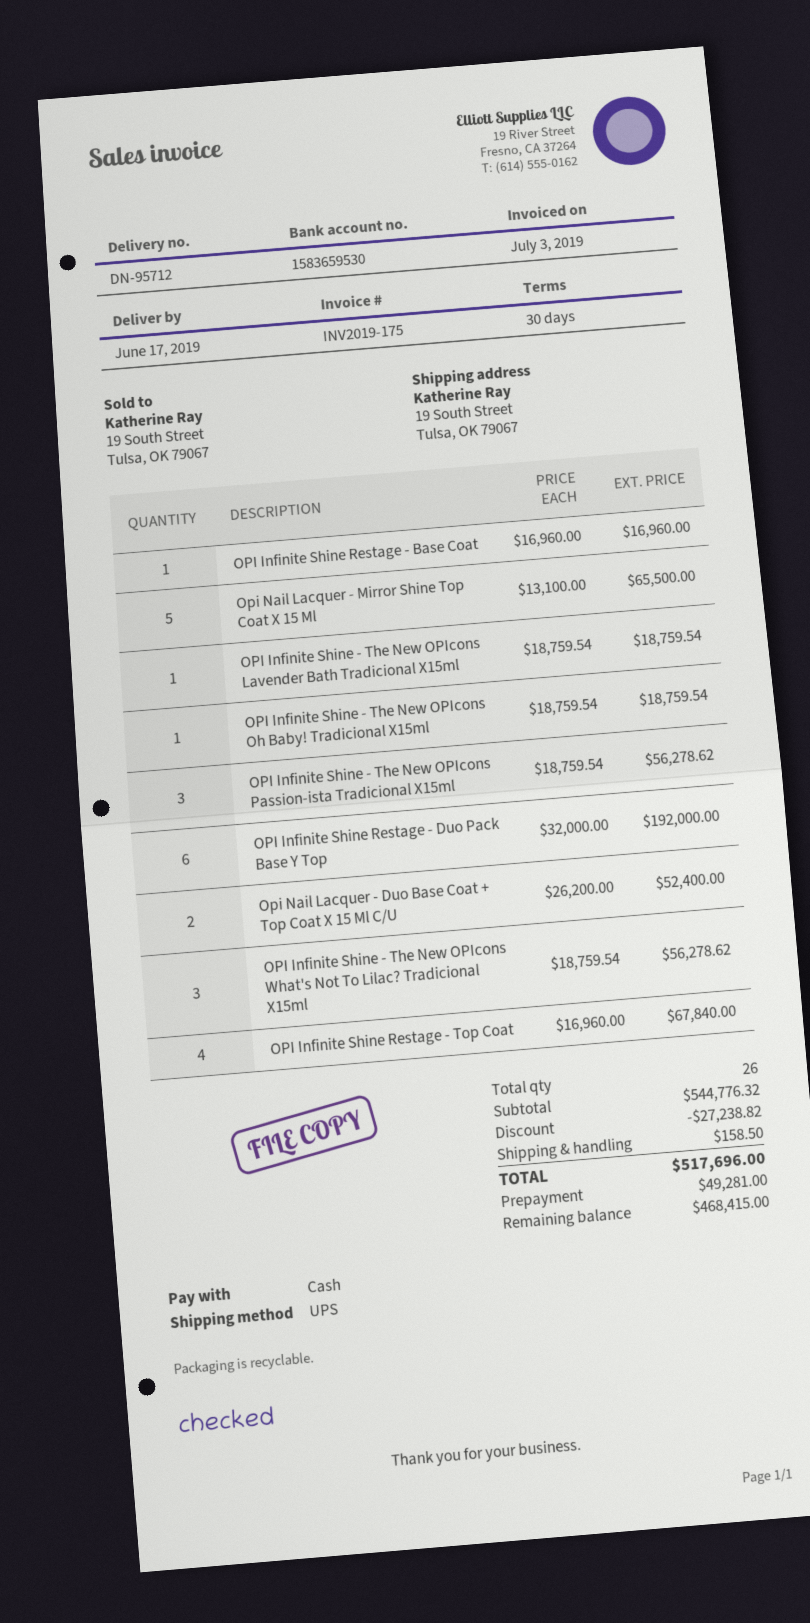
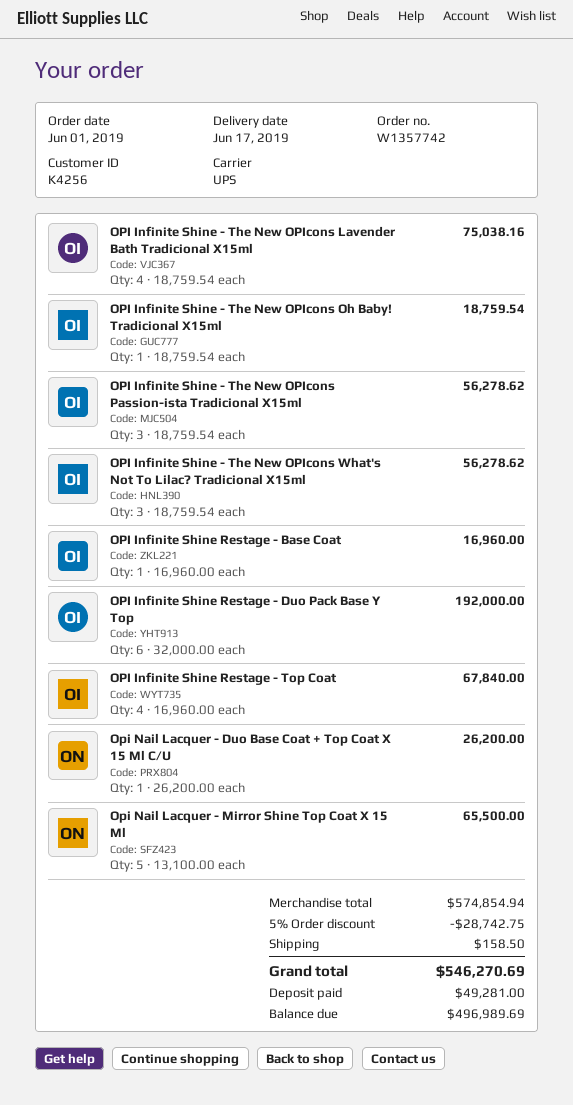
OPI Infinite Shine - The New OPIcons Lavender Bath Tradicional X15ml: 1 x 18759.54 = 18759.54 -> 4 x 18759.54 = 75038.16
Opi Nail Lacquer - Duo Base Coat + Top Coat X 15 Ml C/U: 2 x 26200.00 = 52400.00 -> 1 x 26200.00 = 26200.00
subtotal: 544776.32 -> 574854.94
discount: 27238.82 -> 28742.75
total: 517696.00 -> 546270.69
balance: 468415.00 -> 496989.69

